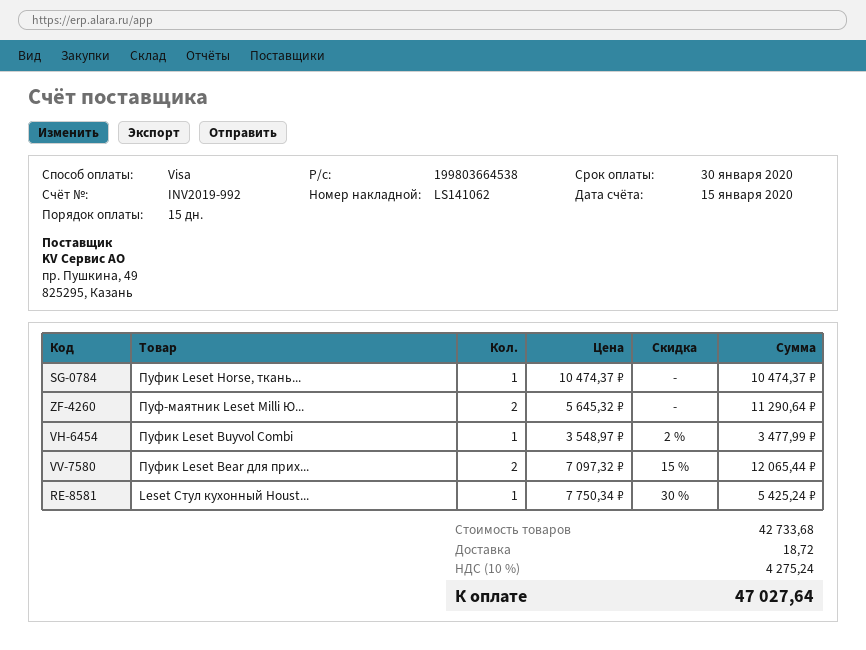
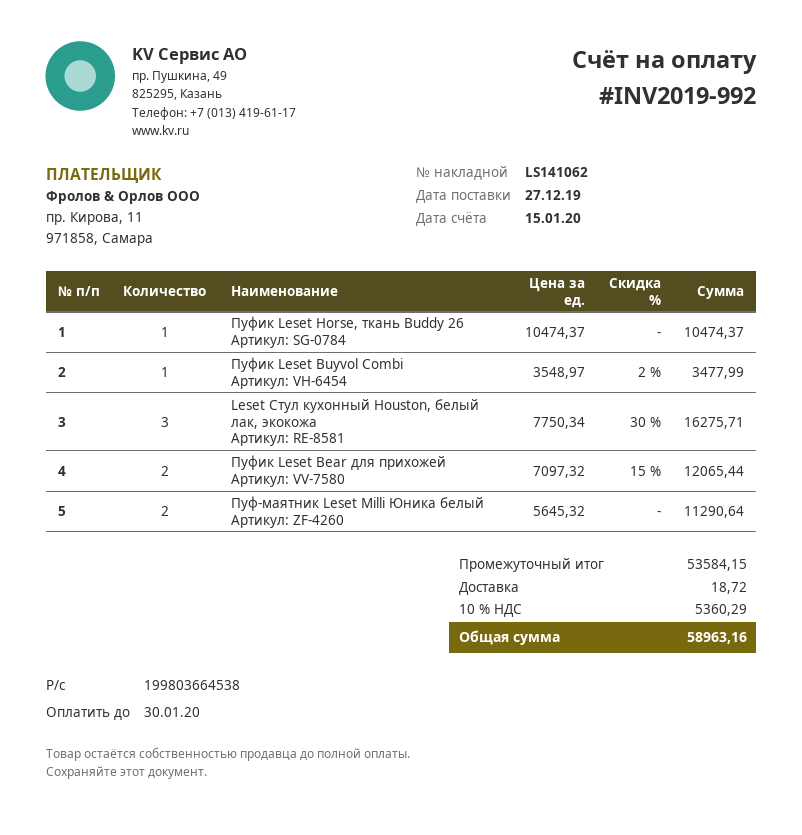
Leset Стул кухонный Houst...: 1 x 7750.34 - 30% = 5425.24 -> 3 x 7750.34 - 30% = 16275.71
subtotal: 42733.68 -> 53584.15
tax: 10% = 4275.24 -> 10% = 5360.29
total: 47027.64 -> 58963.16

